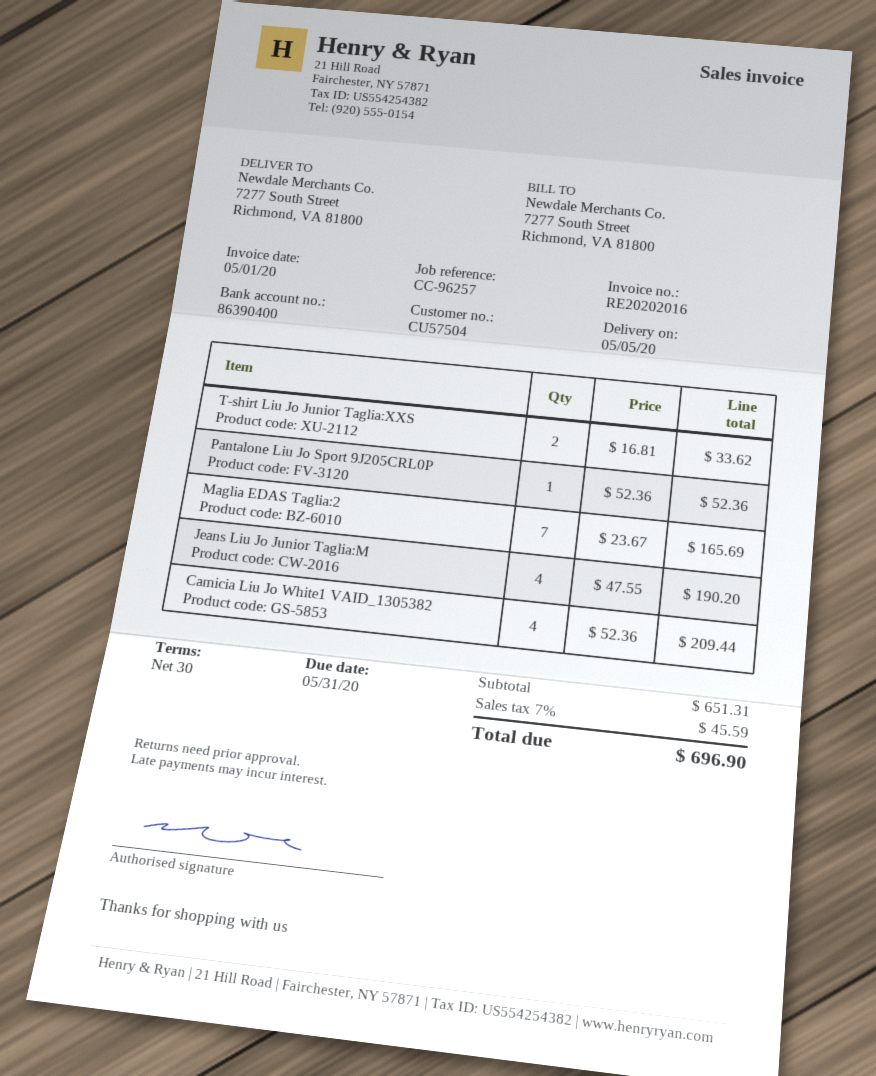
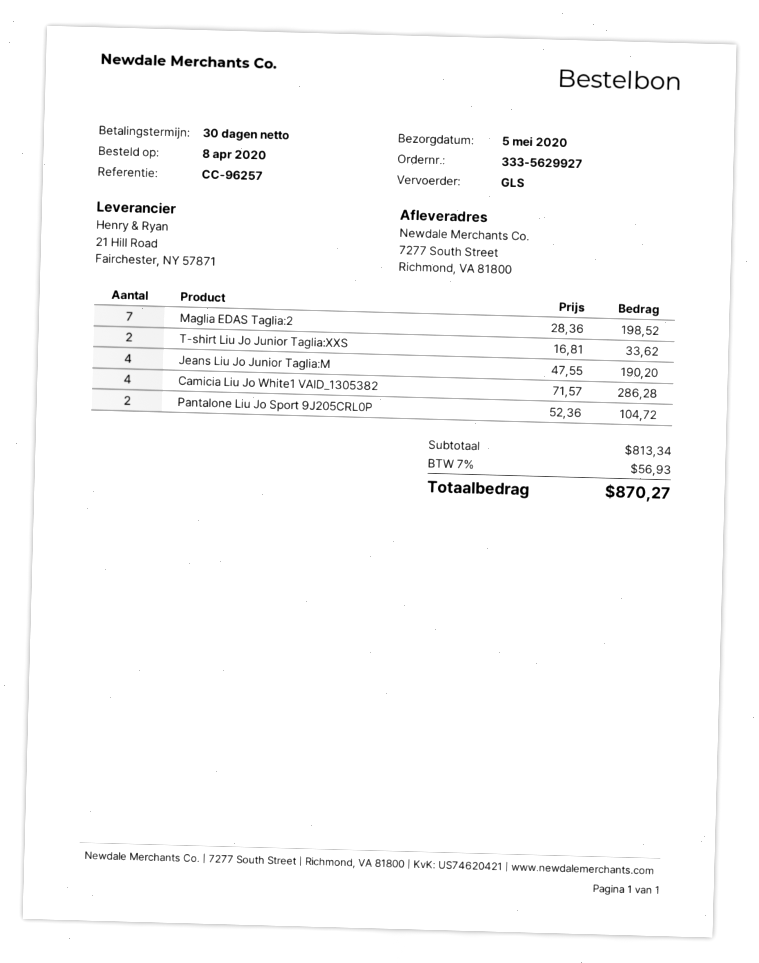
Pantalone Liu Jo Sport 9J205CRL0P: 1 x 52.36 = 52.36 -> 2 x 52.36 = 104.72
Maglia EDAS Taglia:2: 7 x 23.67 = 165.69 -> 7 x 28.36 = 198.52
Camicia Liu Jo White1 VAID_1305382: 4 x 52.36 = 209.44 -> 4 x 71.57 = 286.28
subtotal: 651.31 -> 813.34
tax: 7% = 45.59 -> 7% = 56.93
total: 696.90 -> 870.27

